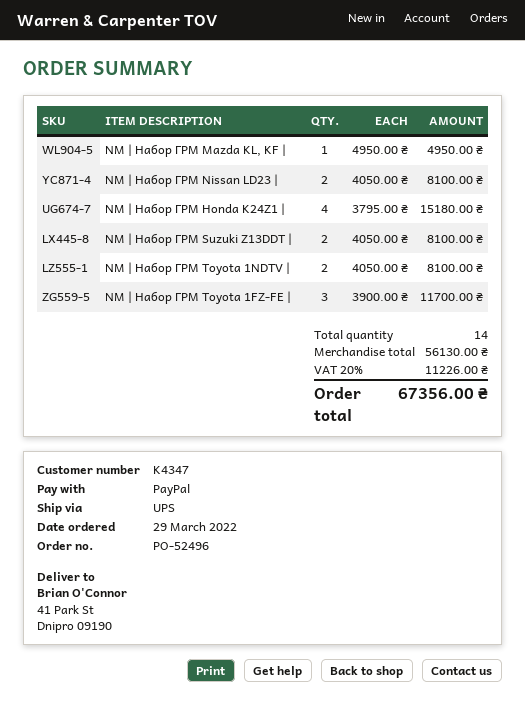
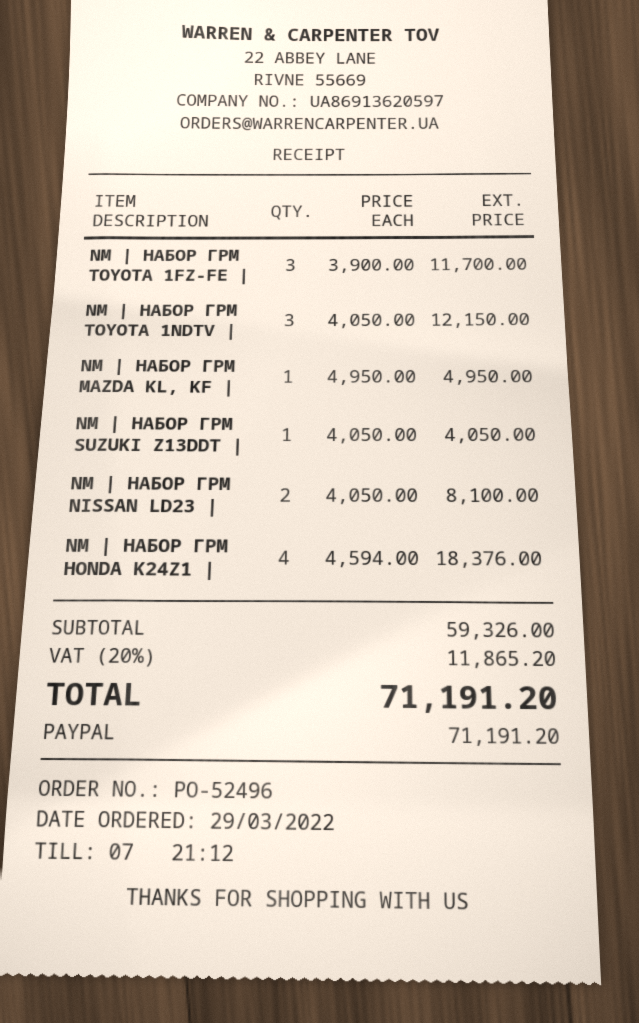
NM | Набор ГРМ Honda K24Z1 |: 4 x 3795.00 = 15180.00 -> 4 x 4594.00 = 18376.00
NM | Набор ГРМ Suzuki Z13DDT |: 2 x 4050.00 = 8100.00 -> 1 x 4050.00 = 4050.00
NM | Набор ГРМ Toyota 1NDTV |: 2 x 4050.00 = 8100.00 -> 3 x 4050.00 = 12150.00
subtotal: 56130.00 -> 59326.00
tax: 20% = 11226.00 -> 20% = 11865.20
total: 67356.00 -> 71191.20

